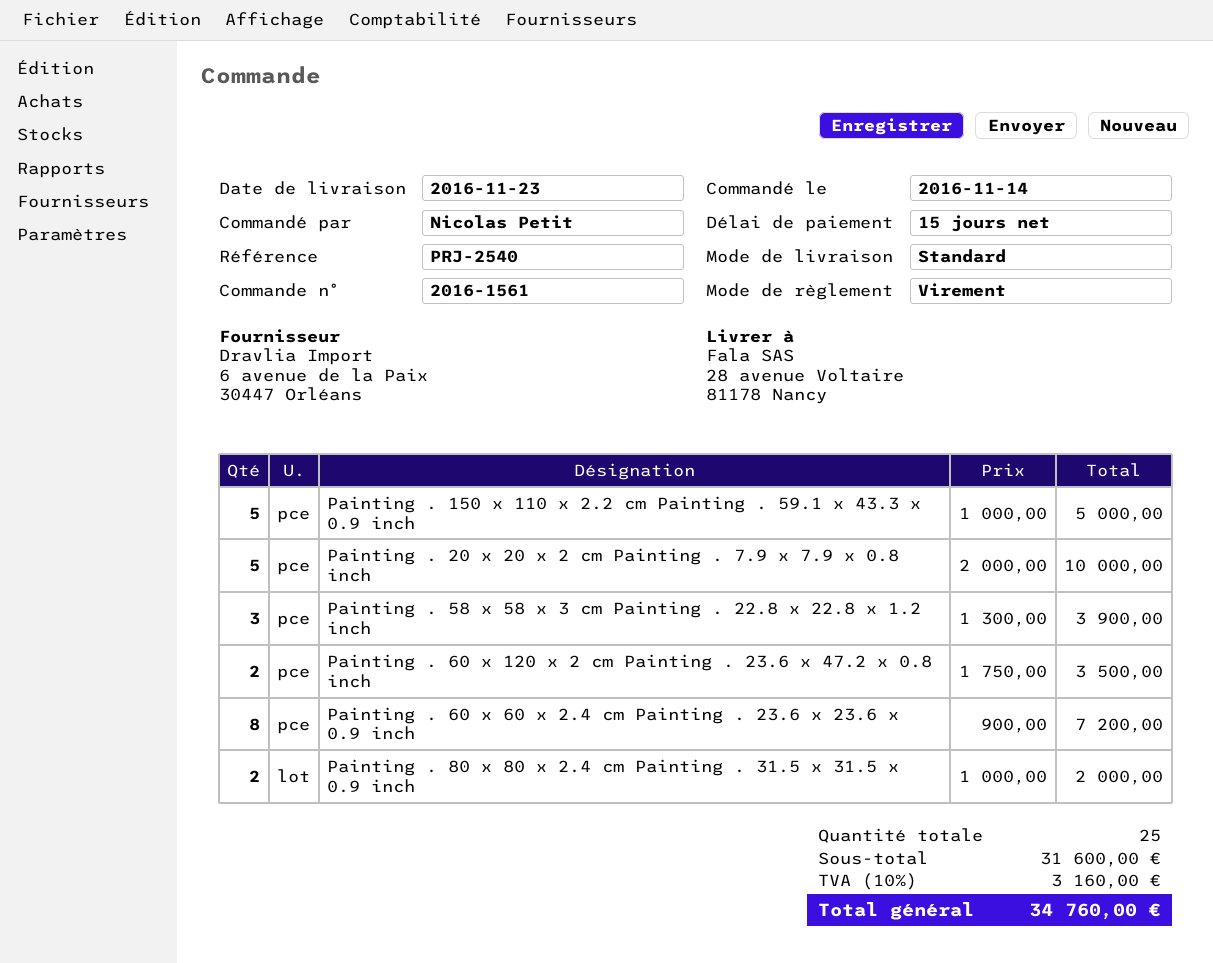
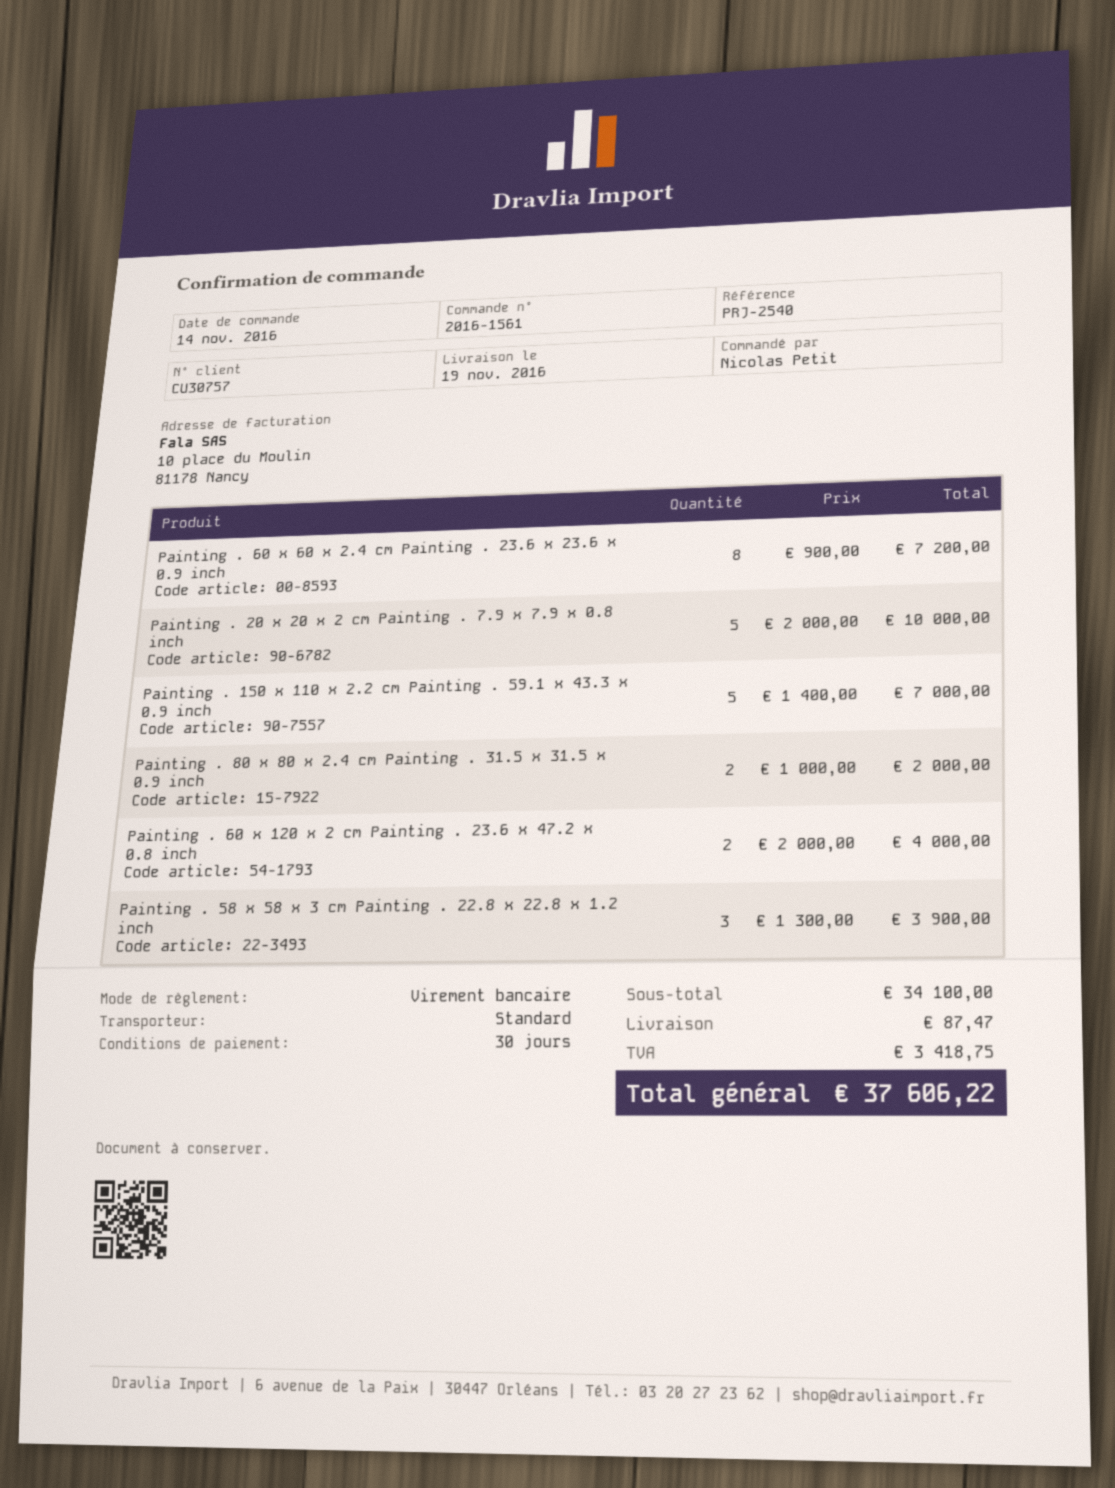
delivery date: 2016-11-23 -> 2016-11-19
payment terms: 15 days -> 30 days
Painting . 150 x 110 x 2.2 cm Painting . 59.1 x 43.3 x 0.9 inch: 5 x 1000.00 = 5000.00 -> 5 x 1400.00 = 7000.00
Painting . 60 x 120 x 2 cm Painting . 23.6 x 47.2 x 0.8 inch: 2 x 1750.00 = 3500.00 -> 2 x 2000.00 = 4000.00
subtotal: 31600.00 -> 34100.00
shipping: none -> 87.47
tax: 3160.00 -> 3418.75
total: 34760.00 -> 37606.22

